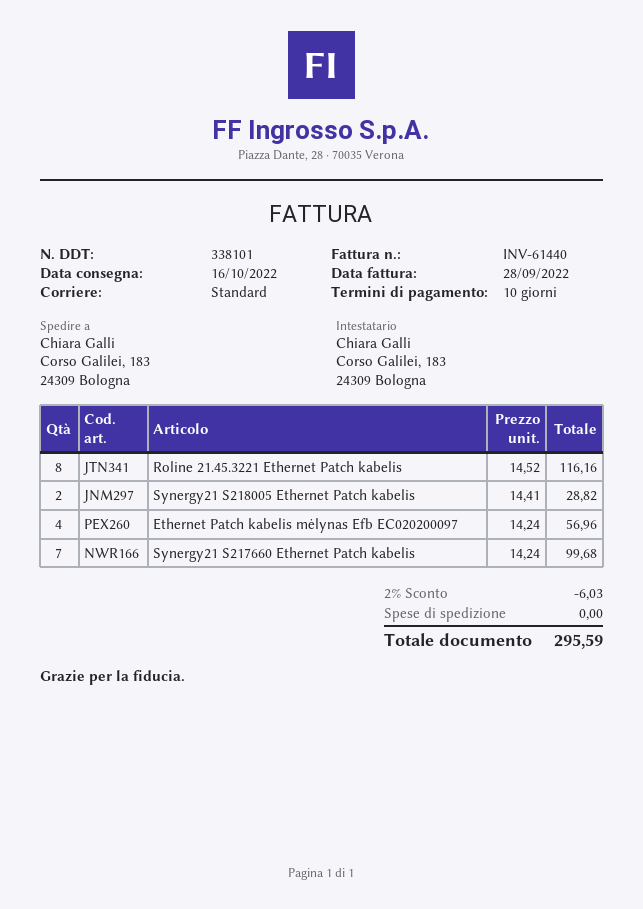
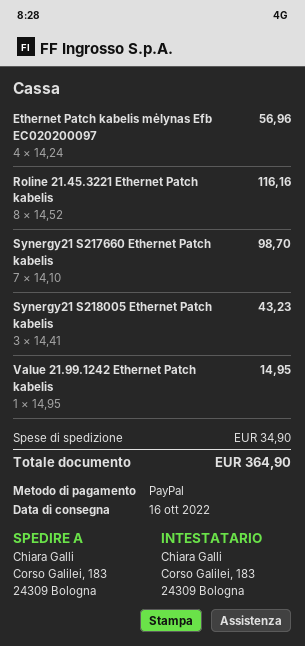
Synergy21 S218005 Ethernet Patch kabelis: 2 x 14.41 = 28.82 -> 3 x 14.41 = 43.23
Synergy21 S217660 Ethernet Patch kabelis: 7 x 14.24 = 99.68 -> 7 x 14.10 = 98.70
Value 21.99.1242 Ethernet Patch kabelis: none -> 1 x 14.95 = 14.95
discount: 2% = 6.03 -> none
shipping: 0.00 -> 34.90
total: 295.59 -> 364.90

